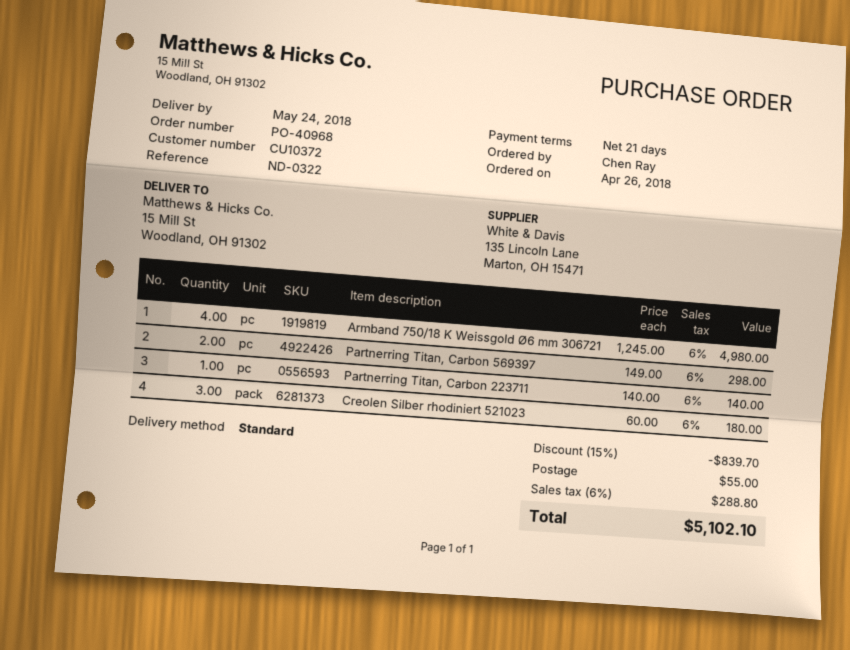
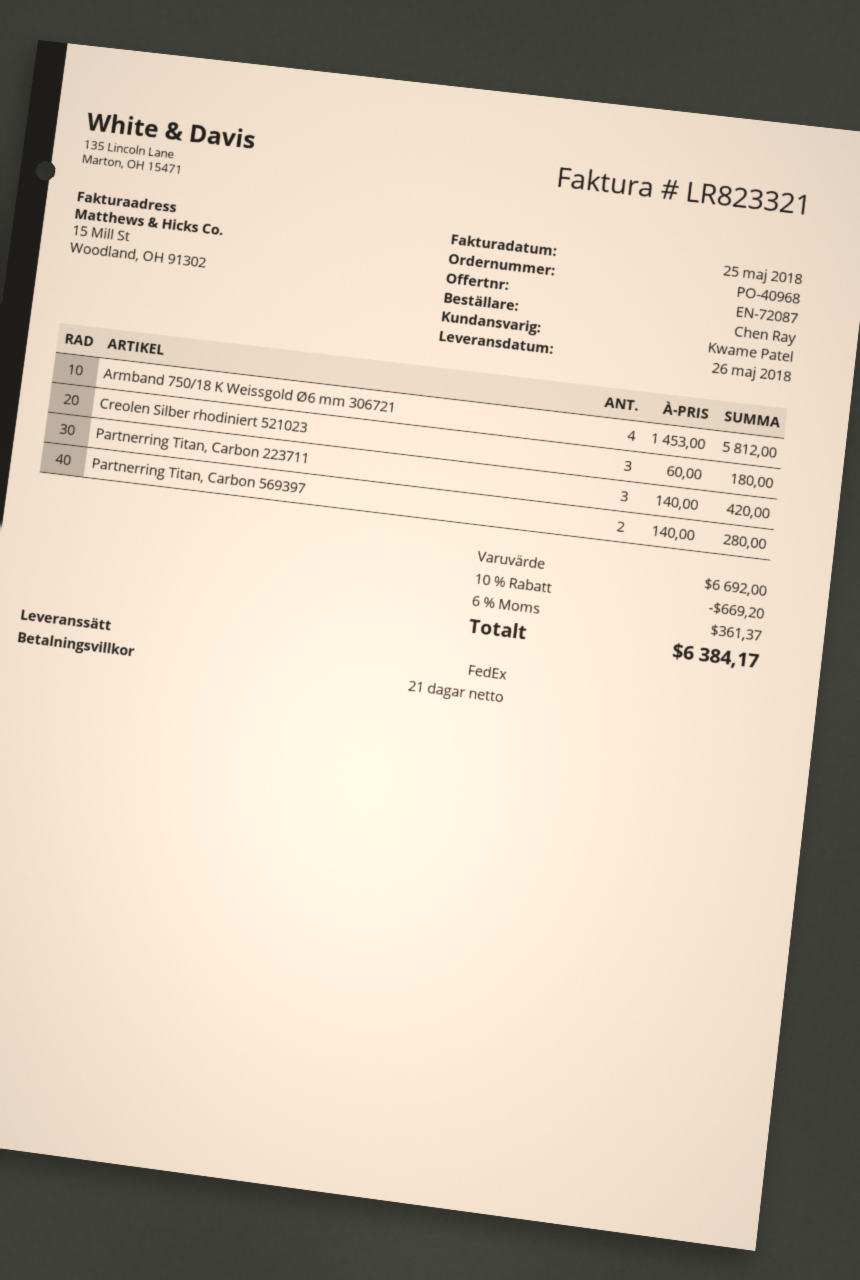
delivery date: 2018-05-24 -> 2018-05-26
shipping method: standard -> FedEx
Armband 750/18 K Weissgold Ø6 mm 306721: 4 x 1245.00 = 4980.00 -> 4 x 1453.00 = 5812.00
Partnerring Titan, Carbon 569397: 2 x 149.00 = 298.00 -> 2 x 140.00 = 280.00
Partnerring Titan, Carbon 223711: 1 x 140.00 = 140.00 -> 3 x 140.00 = 420.00
discount: 15% = 839.70 -> 10% = 669.20
shipping: 55.00 -> none
tax: 6% = 288.80 -> 6% = 361.37
total: 5102.10 -> 6384.17

